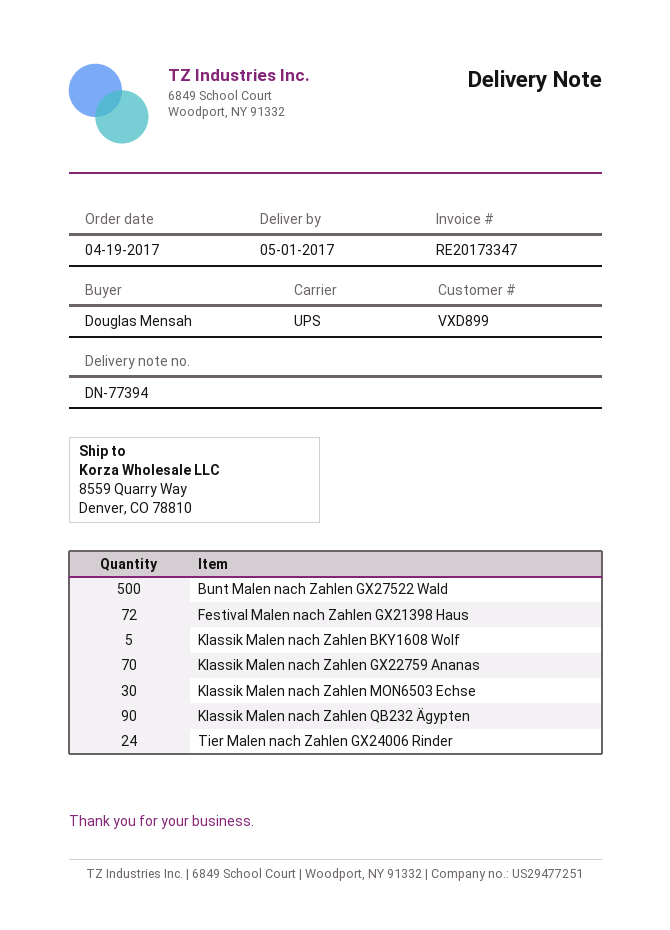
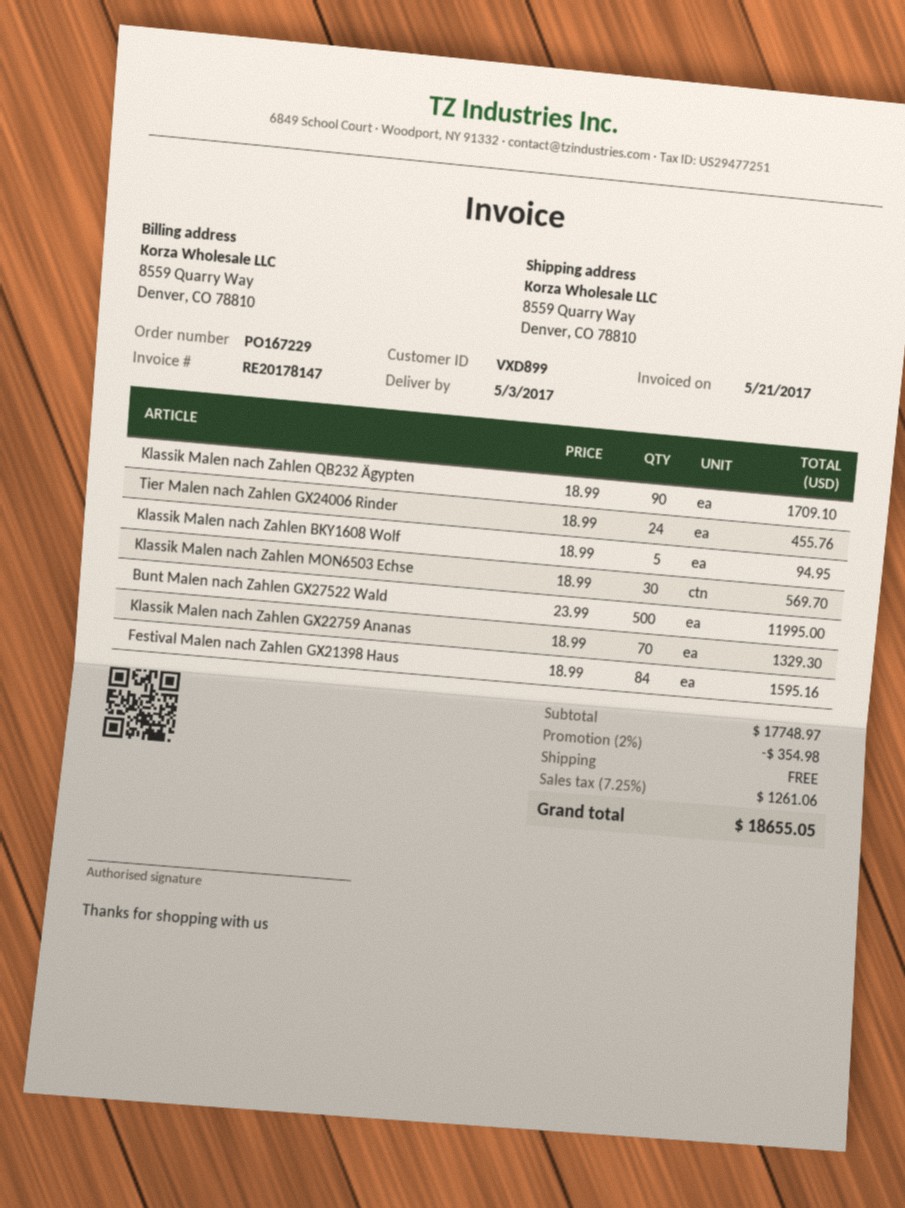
delivery date: 2017-05-01 -> 2017-05-03
invoice number: RE20173347 -> RE20178147
Festival Malen nach Zahlen GX21398 Haus: 72 -> 84

